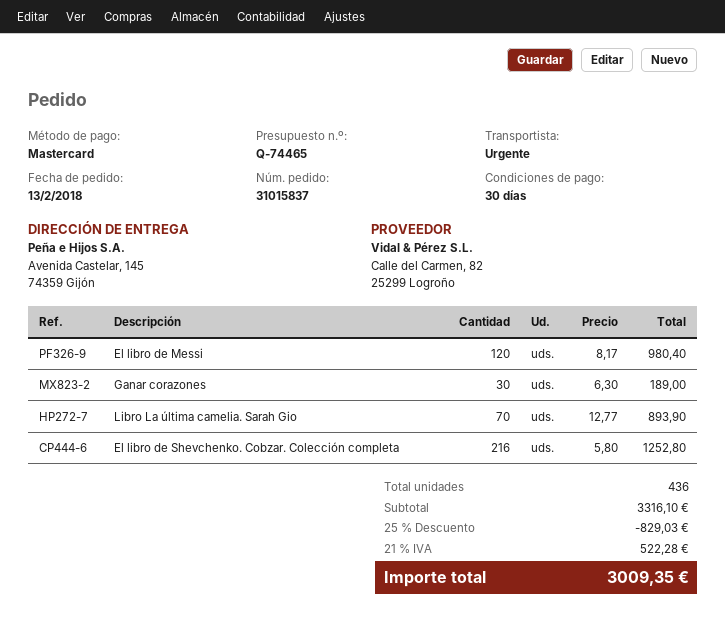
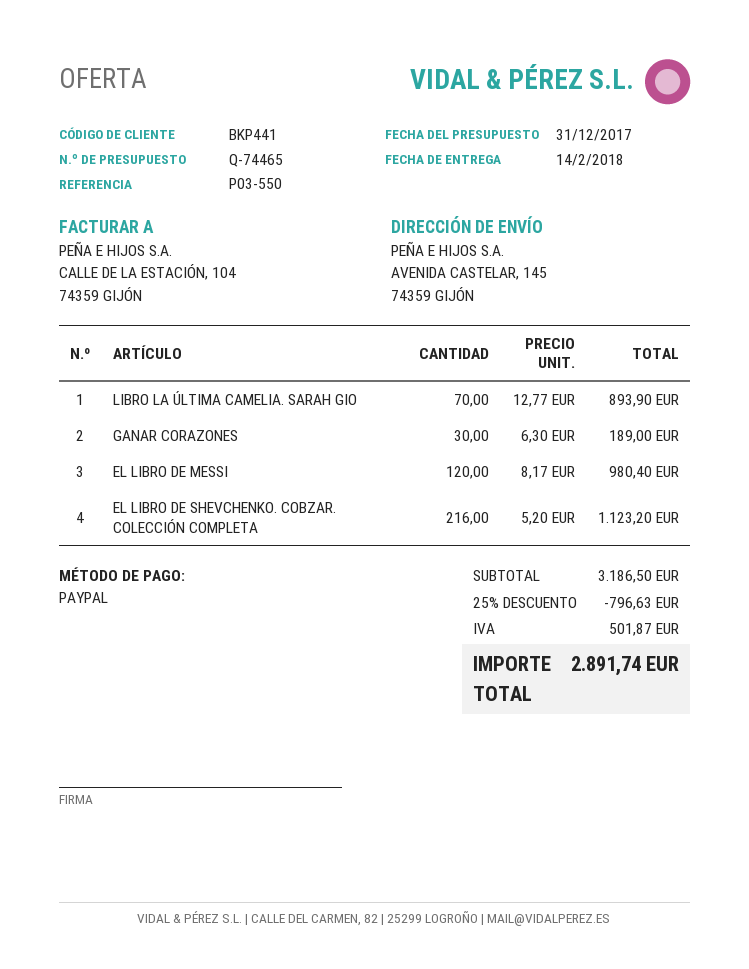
payment method: Mastercard -> PayPal
El libro de Shevchenko. Cobzar. Colección completa: 216 x 5.80 = 1252.80 -> 216 x 5.20 = 1123.20
subtotal: 3316.10 -> 3186.50
discount: 25% = 829.03 -> 25% = 796.63
tax: 522.28 -> 501.87
total: 3009.35 -> 2891.74

